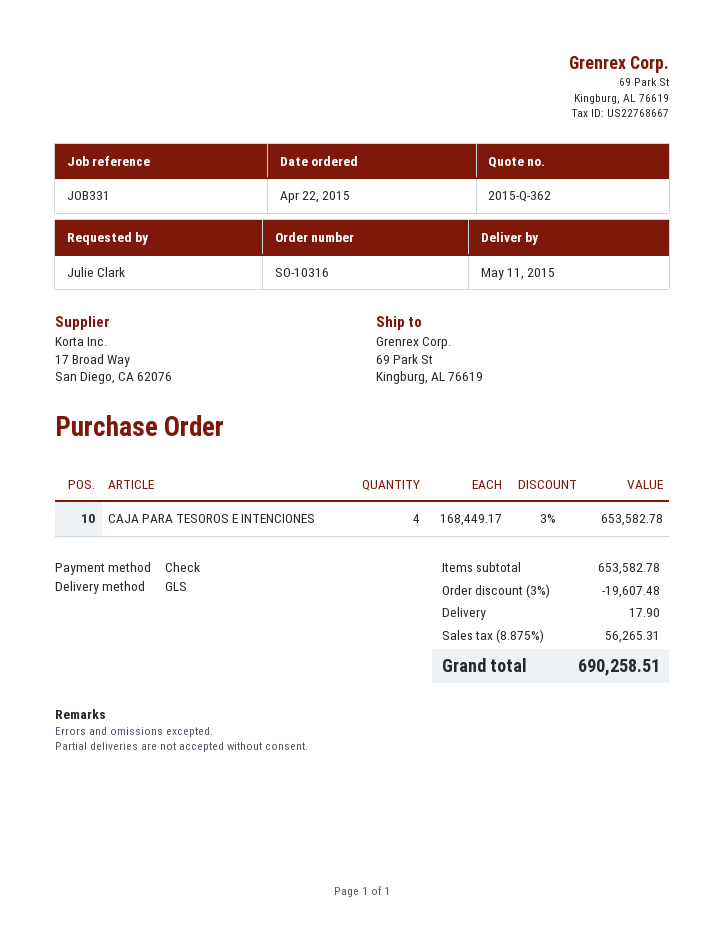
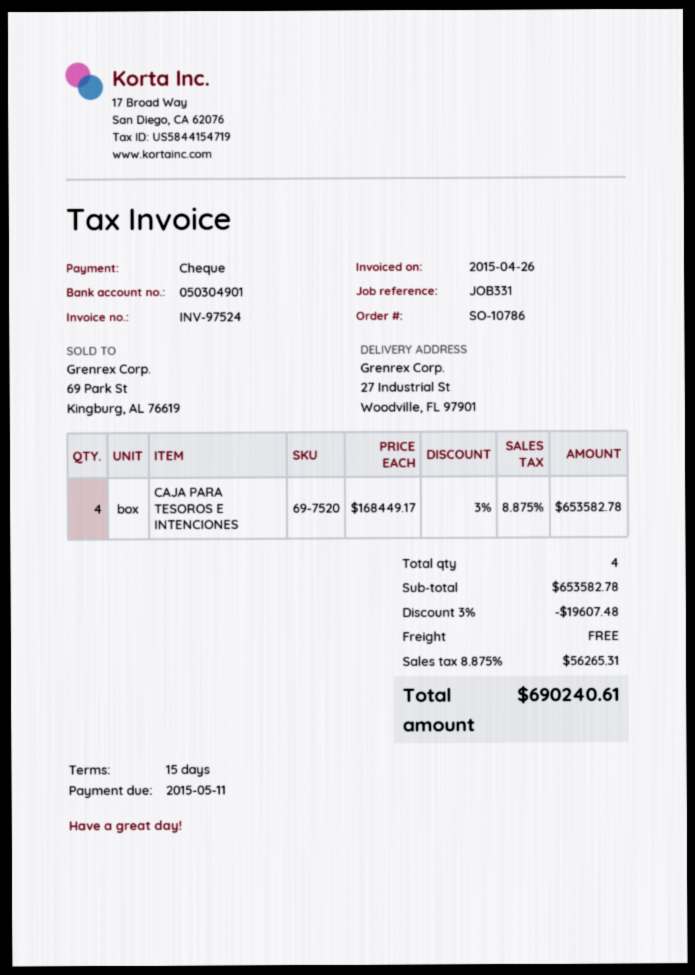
order number: SO-10316 -> SO-10786
ship to: 69 Park St, Kingburg, AL 76619 -> 27 Industrial St, Woodville, FL 97901
shipping: 17.90 -> 0.00
total: 690258.51 -> 690240.61

